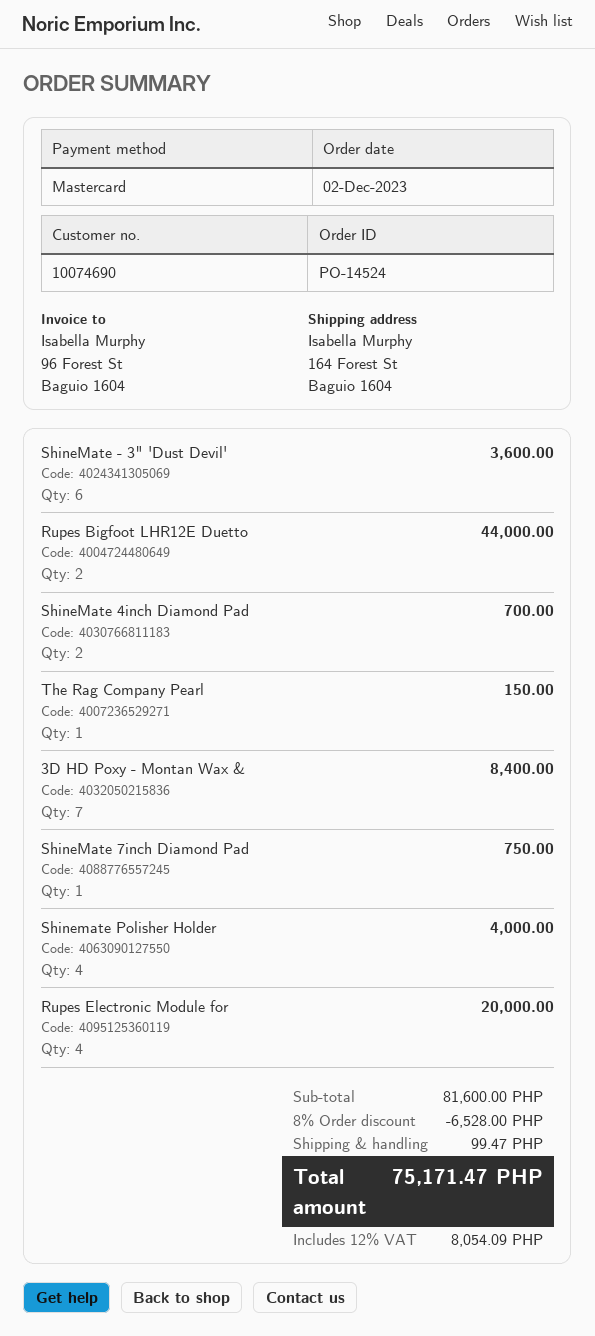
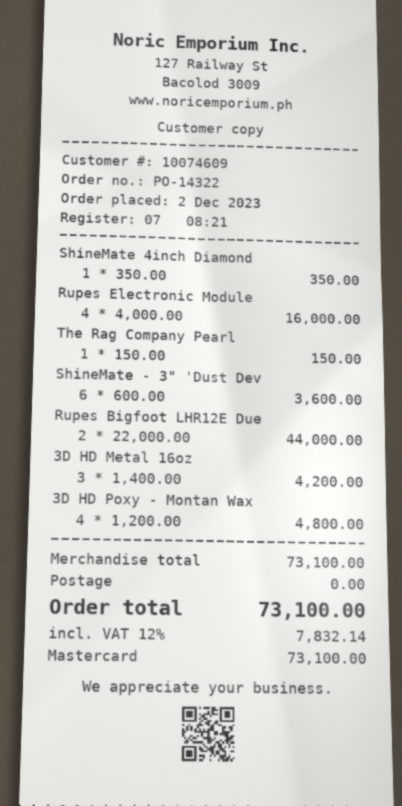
order number: PO-14524 -> PO-14322
customer number: 10074690 -> 10074609
ShineMate 4inch Diamond Pad: 2 for 700.00 -> 1 for 350.00
3D HD Poxy - Montan Wax &: 7 for 8400.00 -> 4 for 4800.00
ShineMate 7inch Diamond Pad: 1 for 750.00 -> none
Shinemate Polisher Holder: 4 for 4000.00 -> none
Rupes Electronic Module for: 4 for 20000.00 -> 4 for 16000.00
3D HD Metal 16oz: none -> 3 for 4200.00
subtotal: 81600.00 -> 73100.00
discount: 8% = 6528.00 -> none
shipping: 99.47 -> 0.00
tax: 12% = 8054.09 -> 12% = 7832.14
total: 75171.47 -> 73100.00

